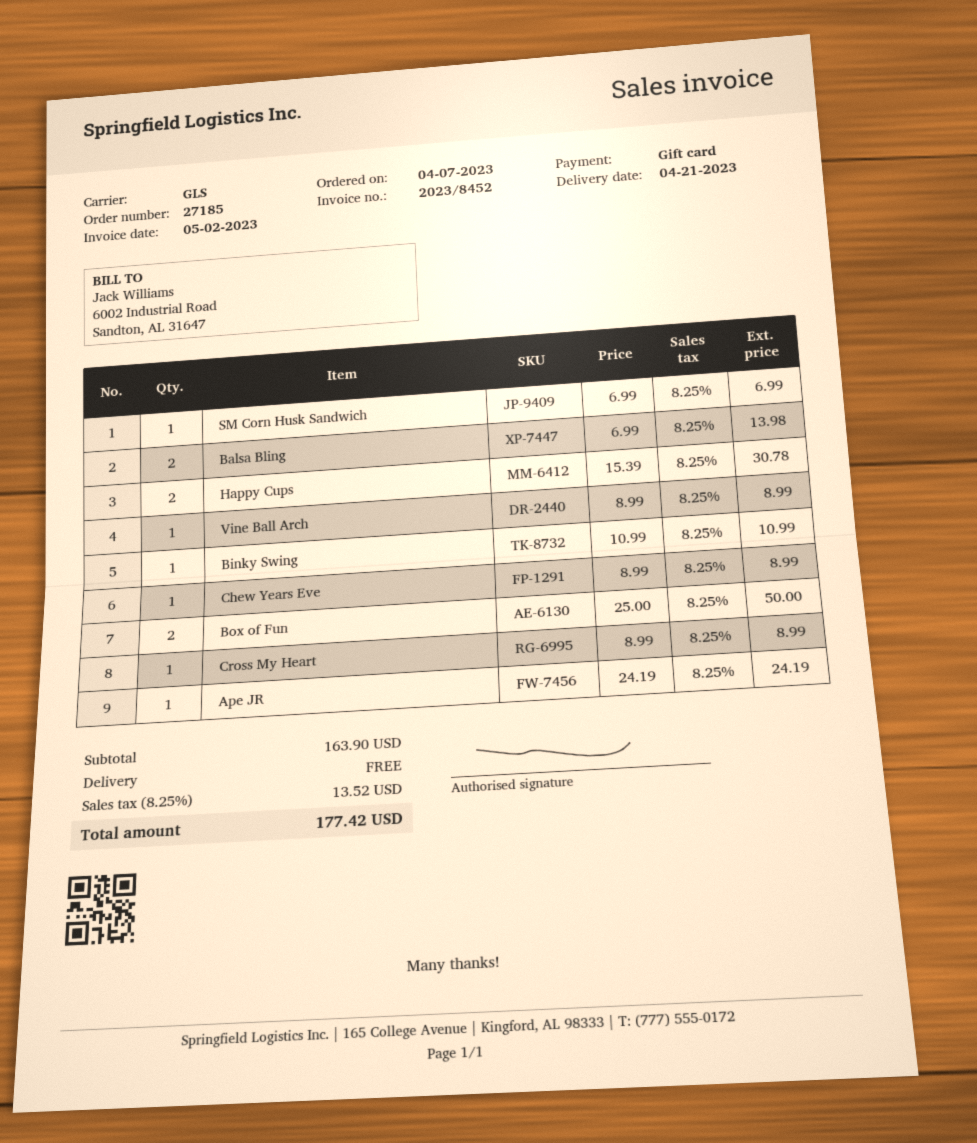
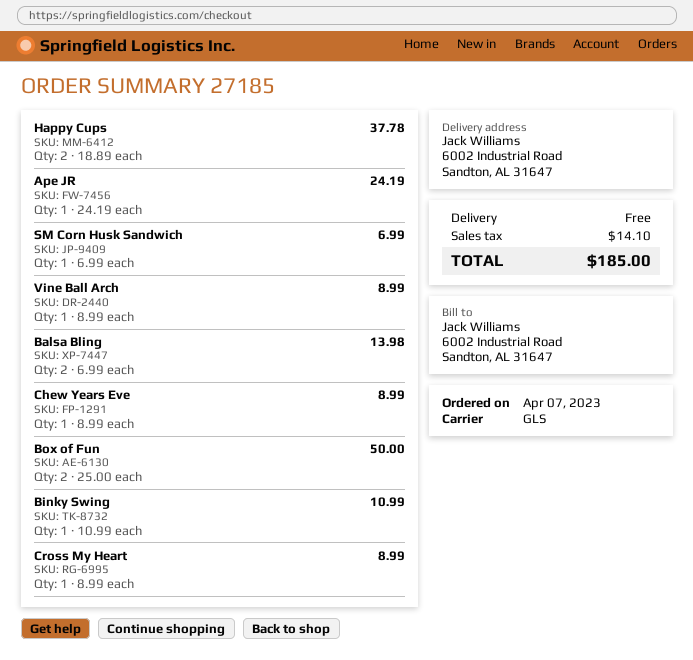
Happy Cups: 2 x 15.39 = 30.78 -> 2 x 18.89 = 37.78
tax: 13.52 -> 14.10
total: 177.42 -> 185.00

